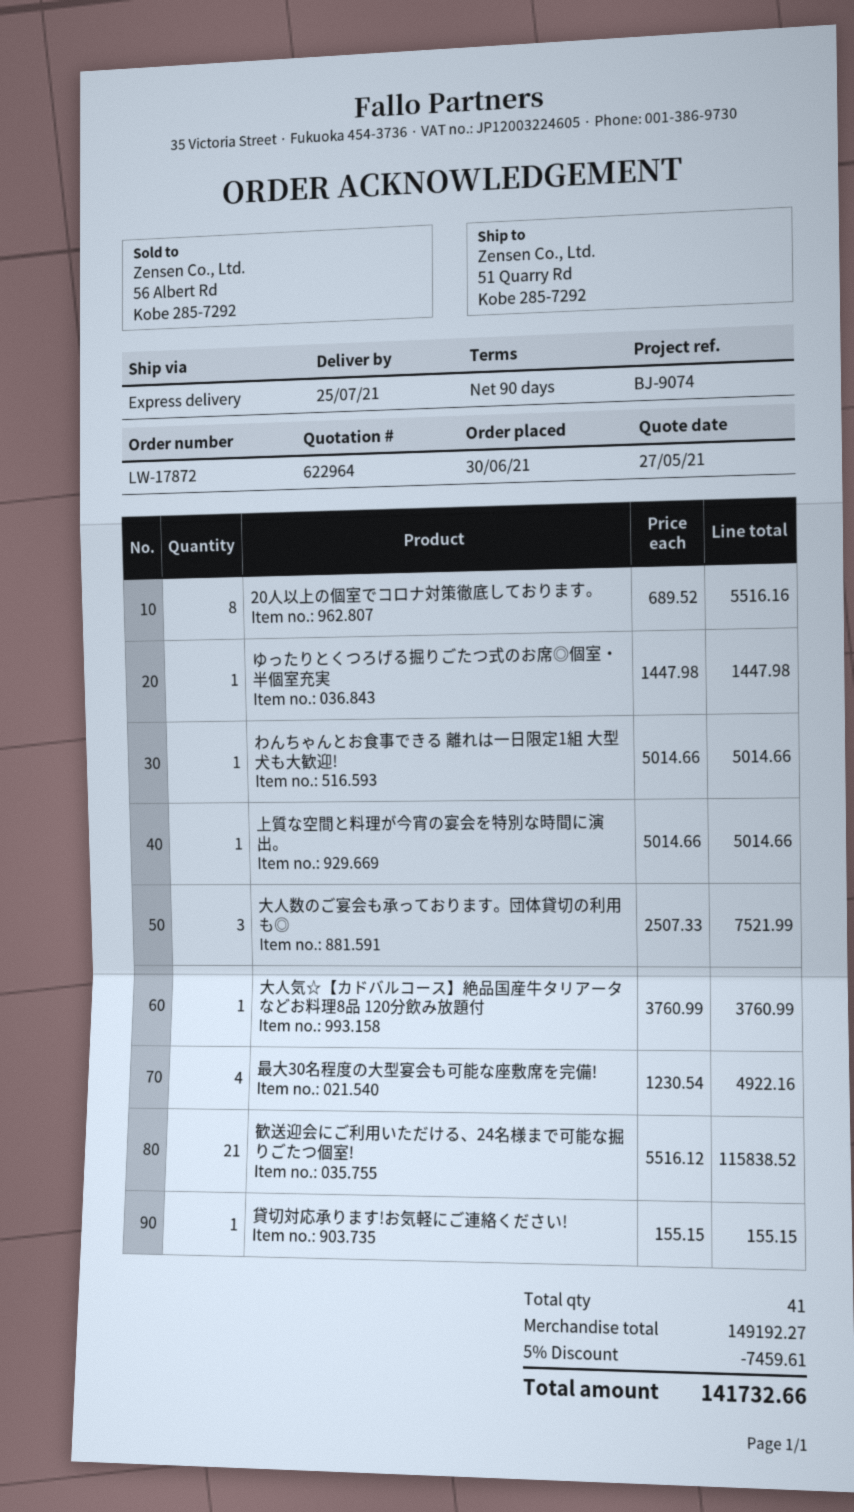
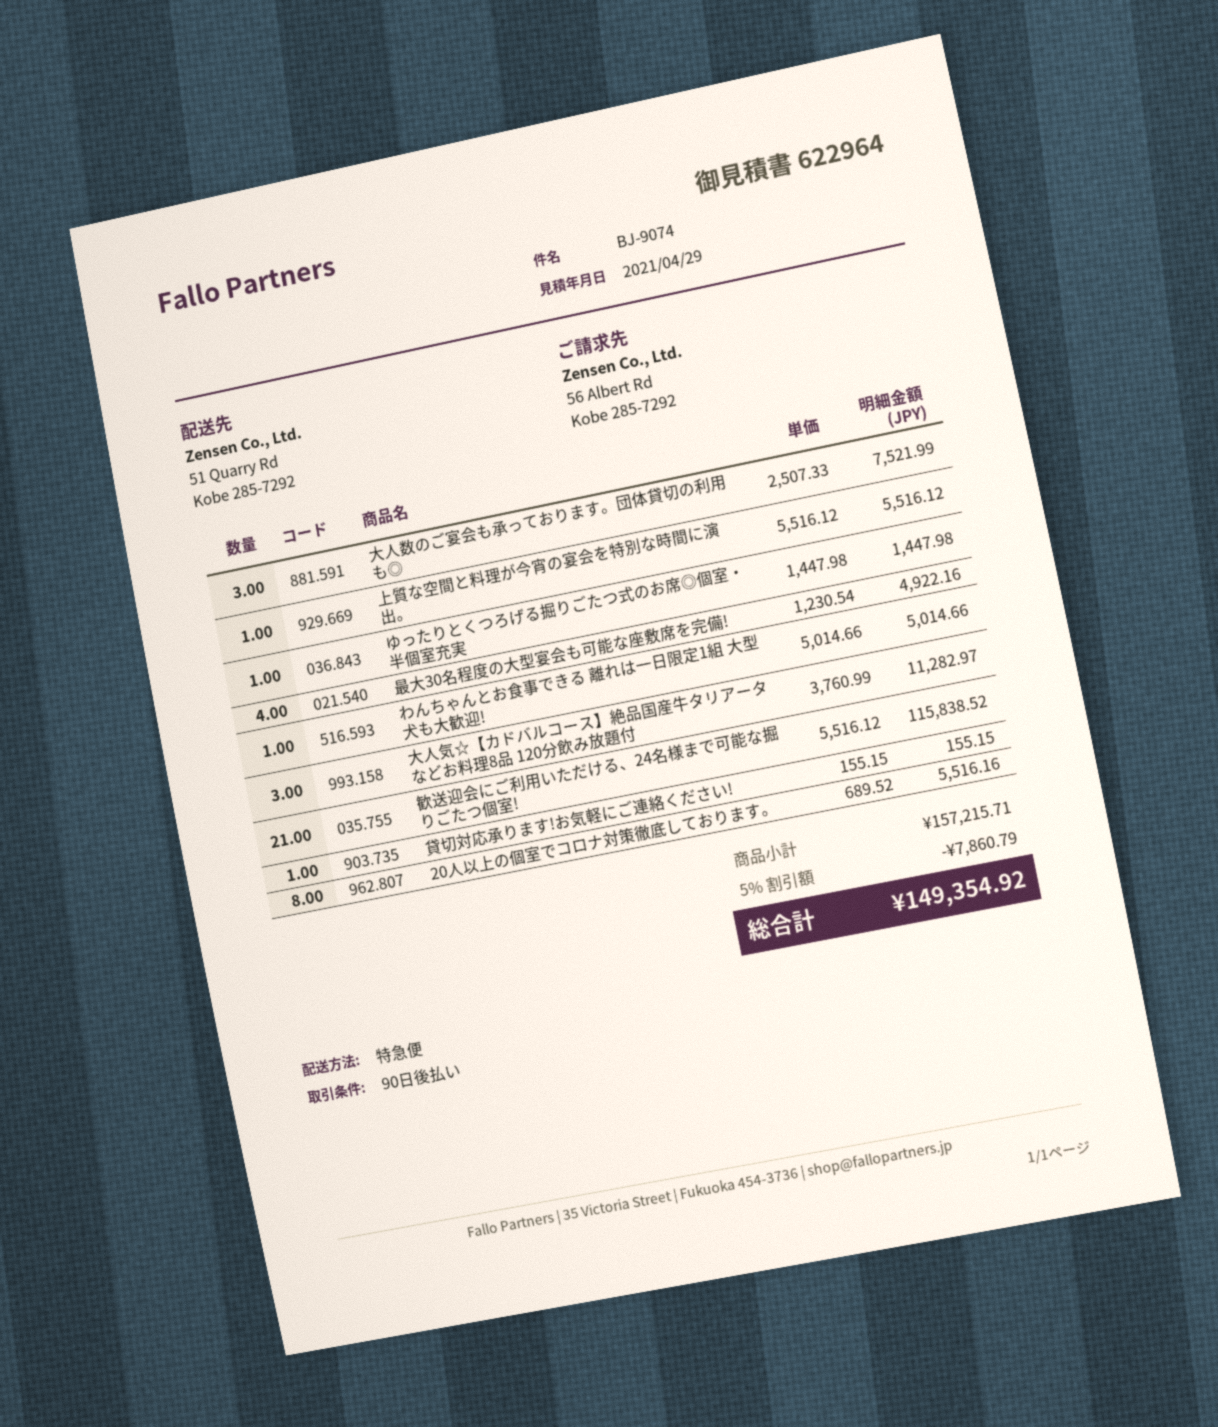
quote date: 2021-05-27 -> 2021-04-29
上質な空間と料理が今宵の宴会を特別な時間に演出。: 1 x 5014.66 = 5014.66 -> 1 x 5516.12 = 5516.12
大人気☆【カドバルコース】絶品国産牛タリアータなどお料理8品 120分飲み放題付: 1 x 3760.99 = 3760.99 -> 3 x 3760.99 = 11282.97
subtotal: 149192.27 -> 157215.71
discount: 5% = 7459.61 -> 5% = 7860.79
total: 141732.66 -> 149354.92

